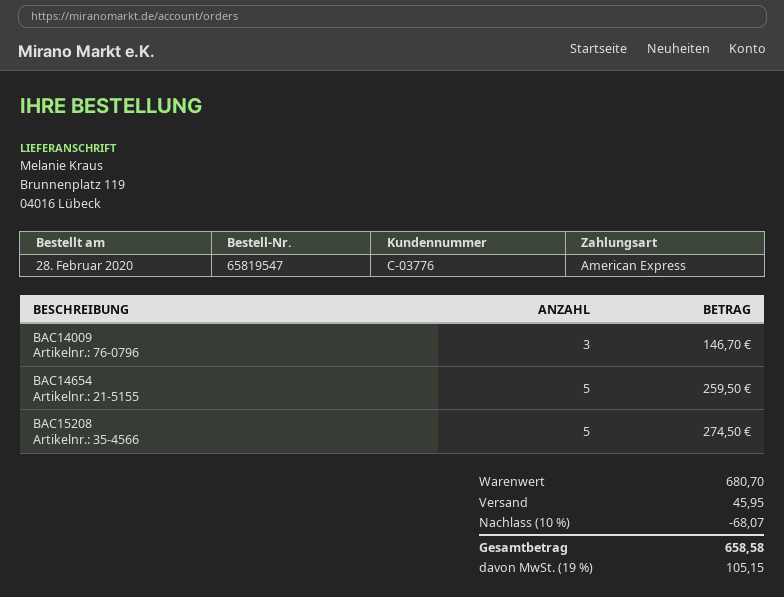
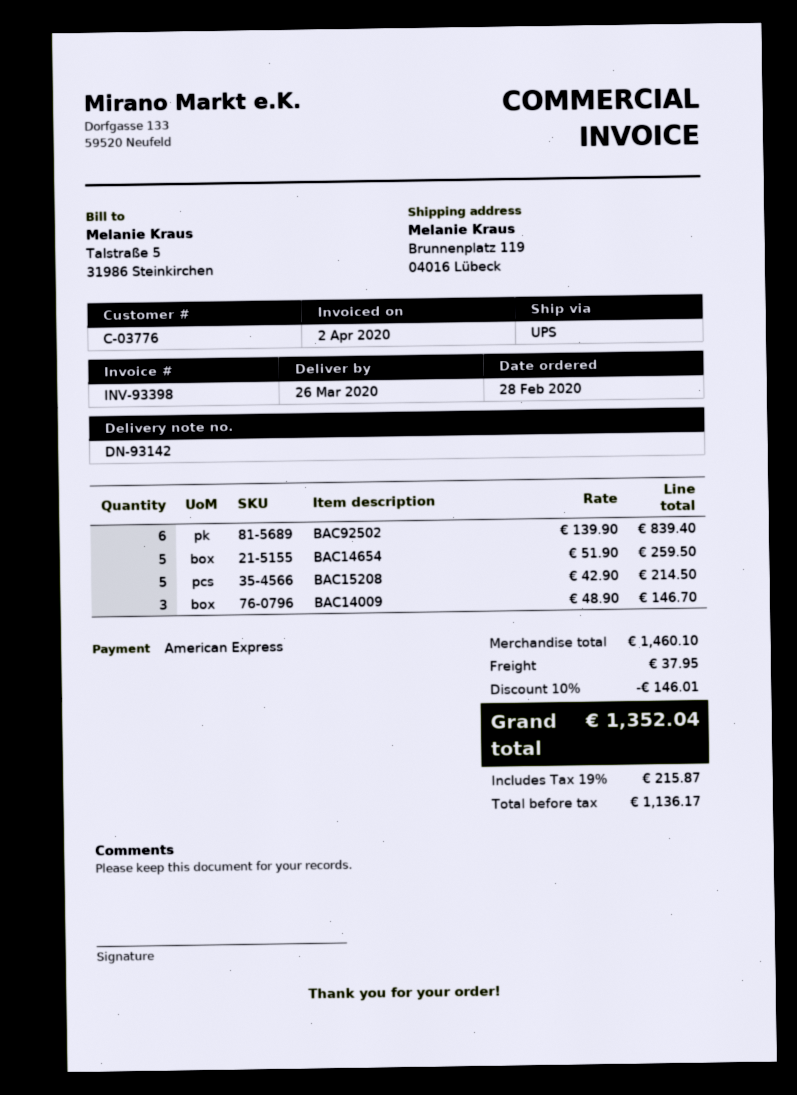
BAC15208: 5 for 274.50 -> 5 for 214.50
BAC92502: none -> 6 for 839.40
subtotal: 680.70 -> 1460.10
discount: 10% = 68.07 -> 10% = 146.01
shipping: 45.95 -> 37.95
tax: 19% = 105.15 -> 19% = 215.87
total: 658.58 -> 1352.04

